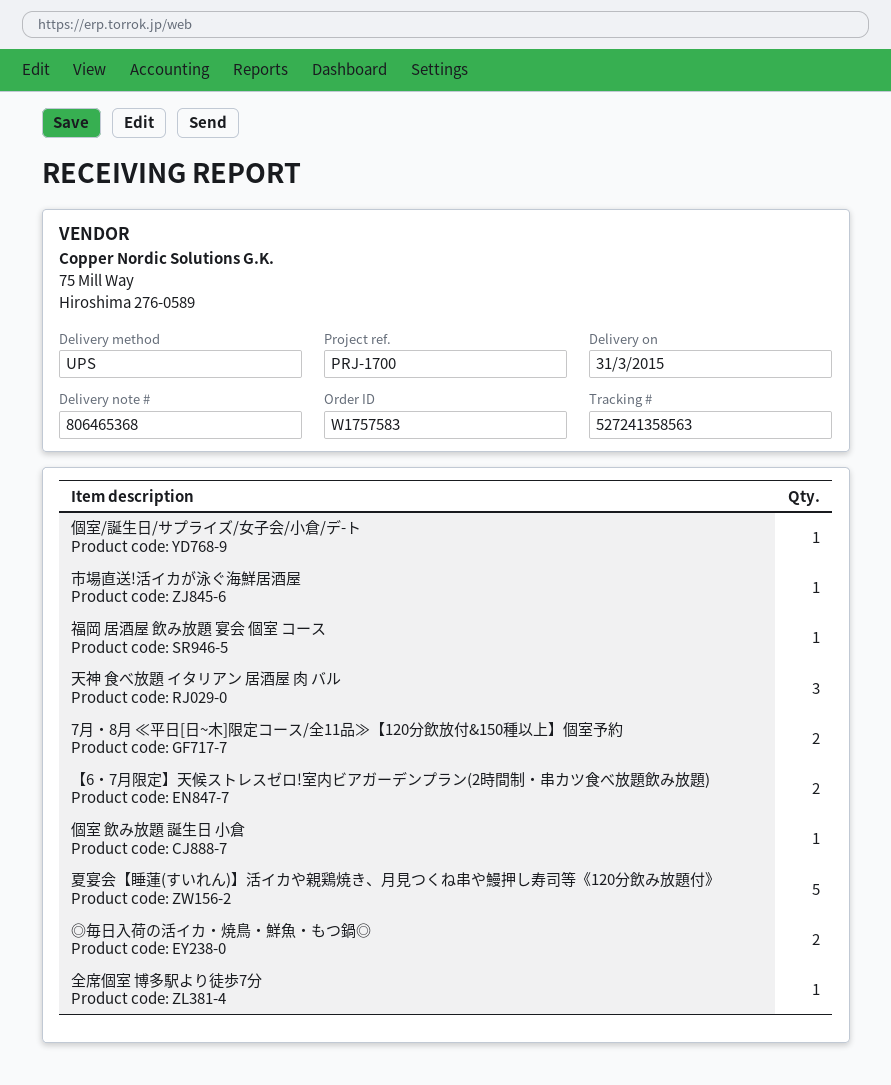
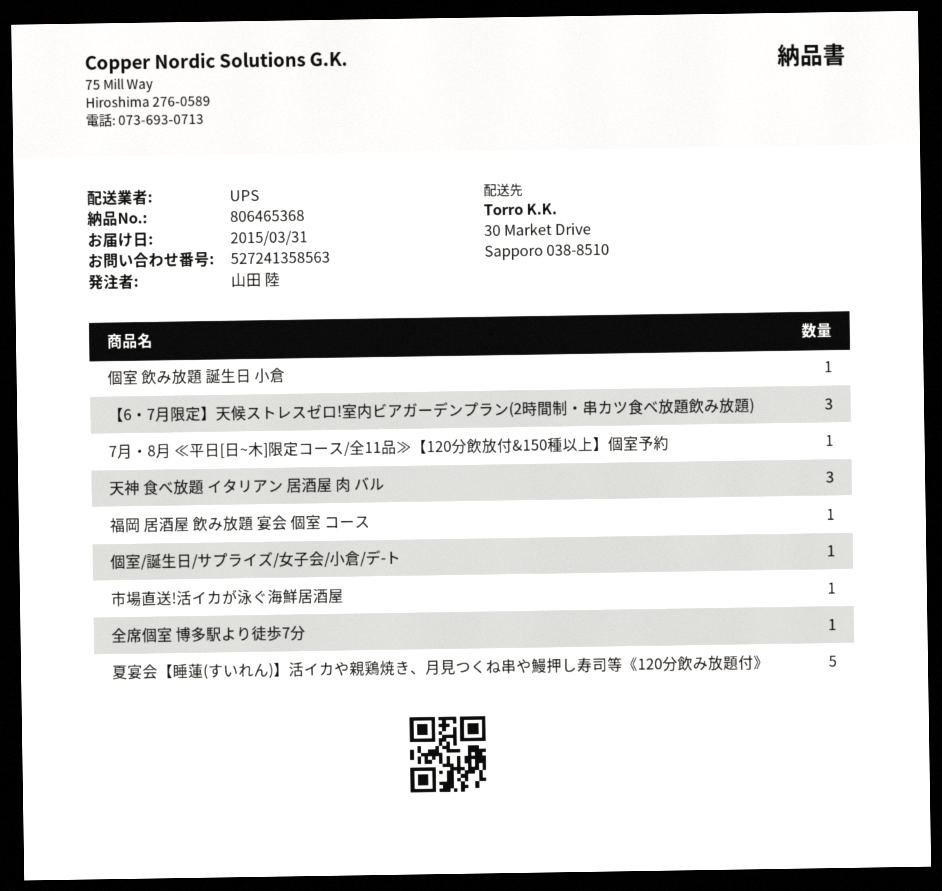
7月・8月 ≪平日[日~木]限定コース/全11品≫【120分飲放付&150種以上】個室予約: 2 -> 1
【6・7月限定】天候ストレスゼロ!室内ビアガーデンプラン(2時間制・串カツ食べ放題飲み放題): 2 -> 3
◎毎日入荷の活イカ・焼鳥・鮮魚・もつ鍋◎: 2 -> none

